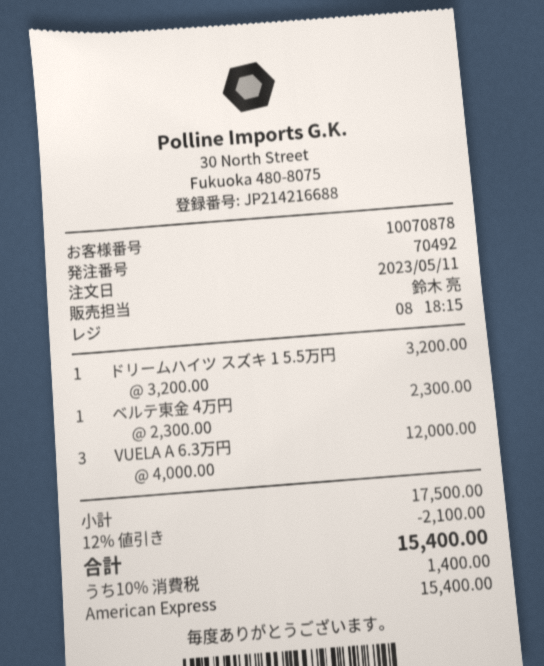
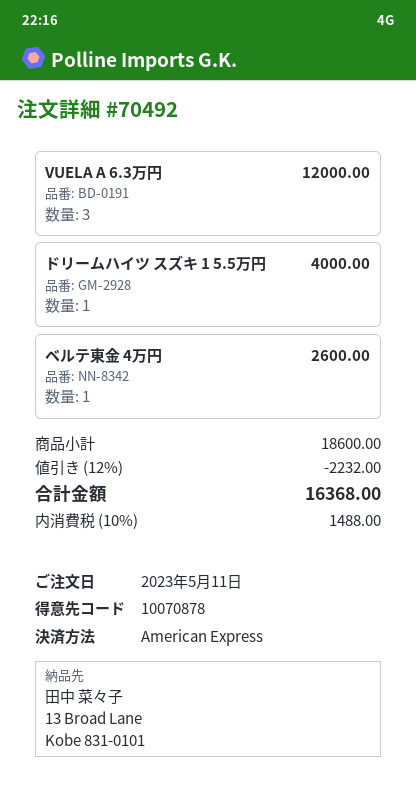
ドリームハイツ スズキ 1 5.5万円: 1 for 3200.00 -> 1 for 4000.00
ベルテ東金 4万円: 1 for 2300.00 -> 1 for 2600.00
subtotal: 17500.00 -> 18600.00
discount: 12% = 2100.00 -> 12% = 2232.00
tax: 10% = 1400.00 -> 10% = 1488.00
total: 15400.00 -> 16368.00

